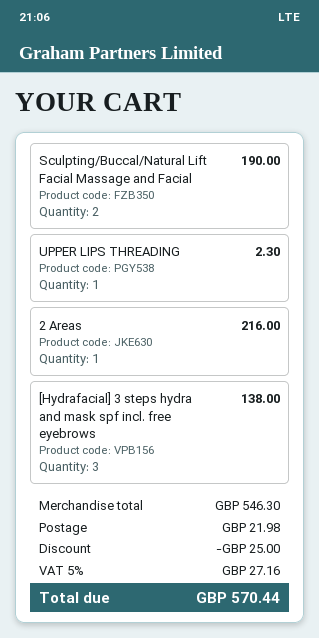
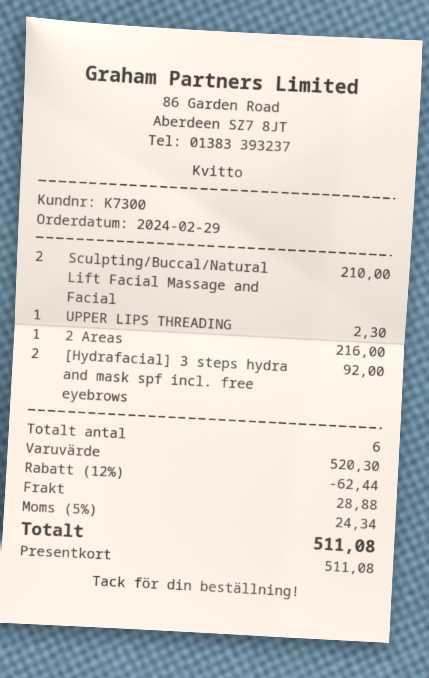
Sculpting/Buccal/Natural Lift Facial Massage and Facial: 2 for 190.00 -> 2 for 210.00
[Hydrafacial] 3 steps hydra and mask spf incl. free eyebrows: 3 for 138.00 -> 2 for 92.00
subtotal: 546.30 -> 520.30
discount: 25.00 -> 62.44
shipping: 21.98 -> 28.88
tax: 5% = 27.16 -> 5% = 24.34
total: 570.44 -> 511.08

